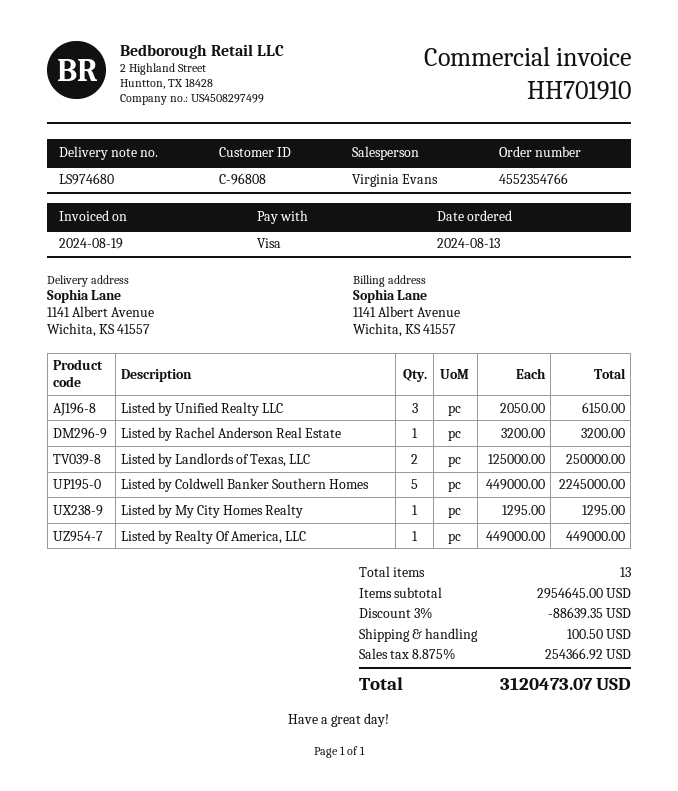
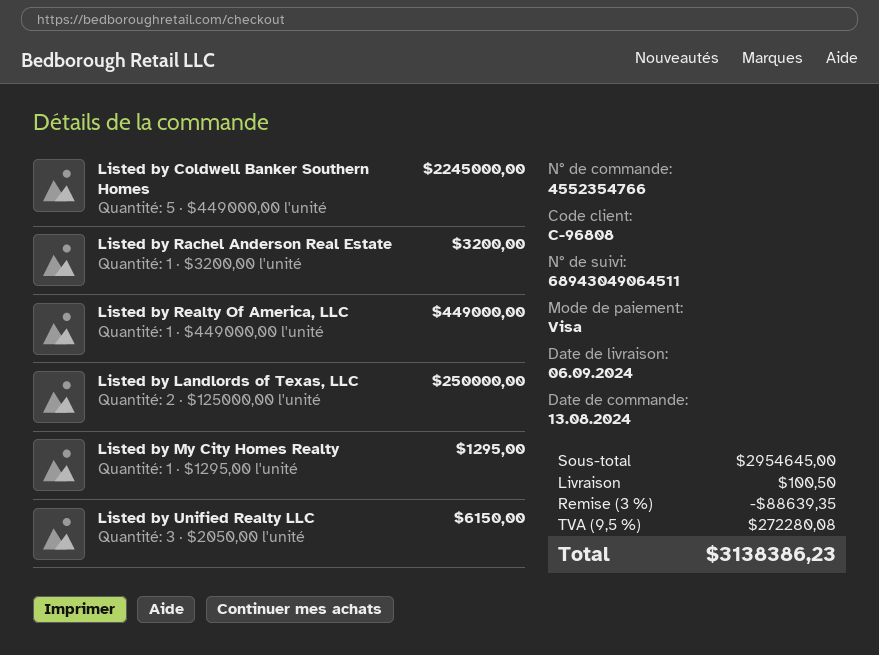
tax: 8.875% = 254366.92 -> 9.5% = 272280.08
total: 3120473.07 -> 3138386.23

